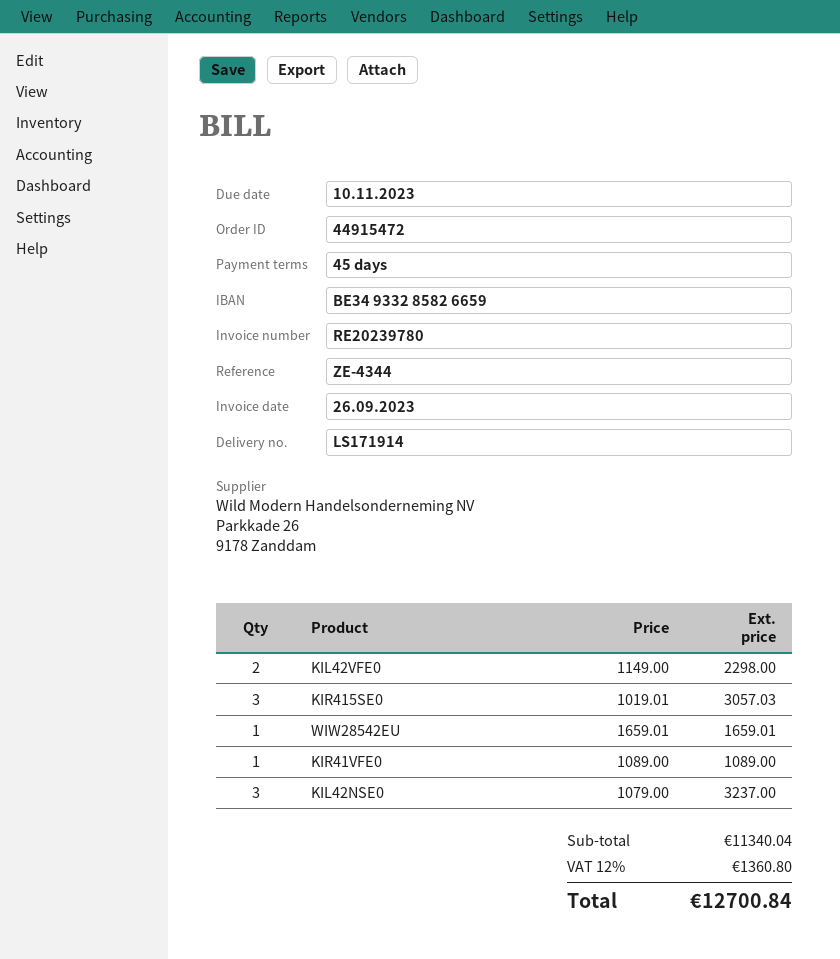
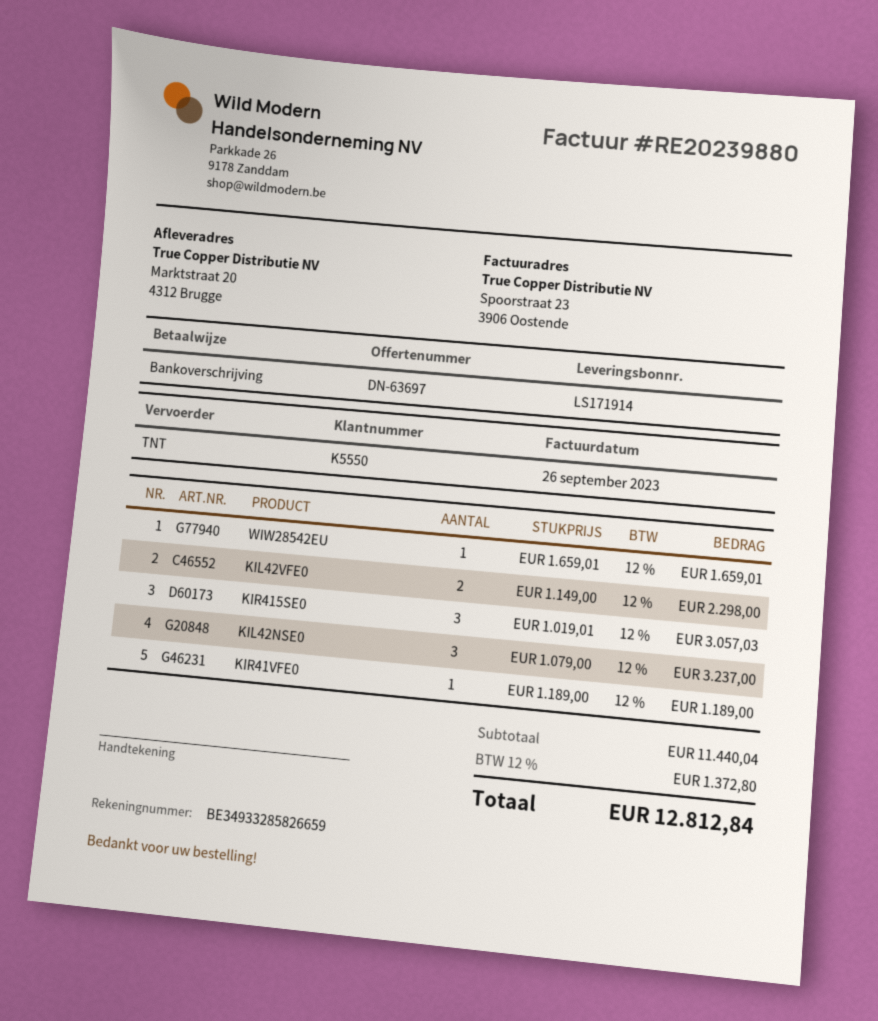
invoice number: RE20239780 -> RE20239880
KIR41VFE0: 1 x 1089.00 = 1089.00 -> 1 x 1189.00 = 1189.00
subtotal: 11340.04 -> 11440.04
tax: 12% = 1360.80 -> 12% = 1372.80
total: 12700.84 -> 12812.84

